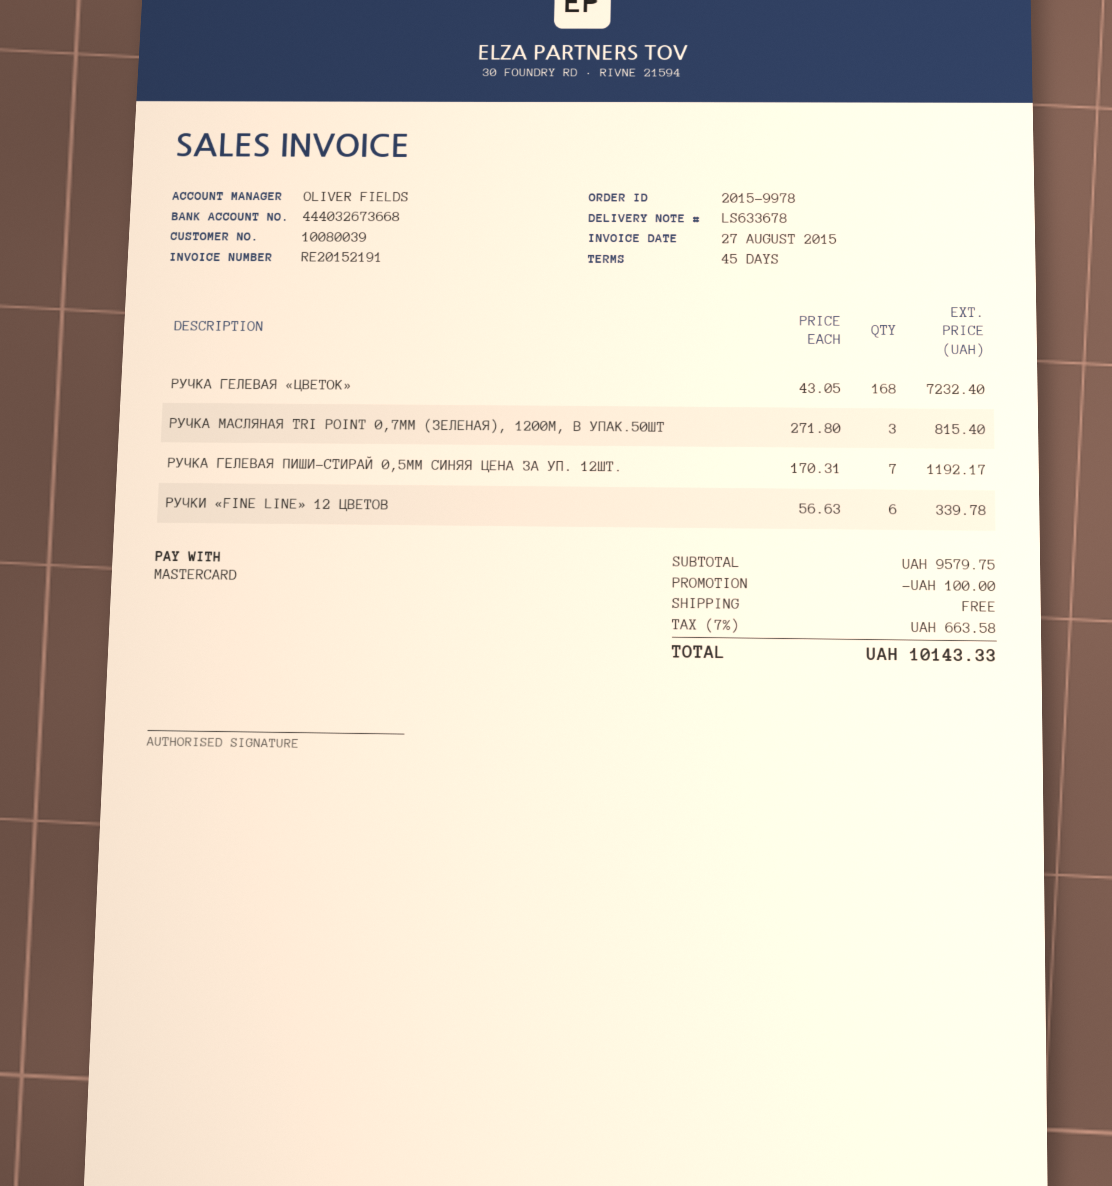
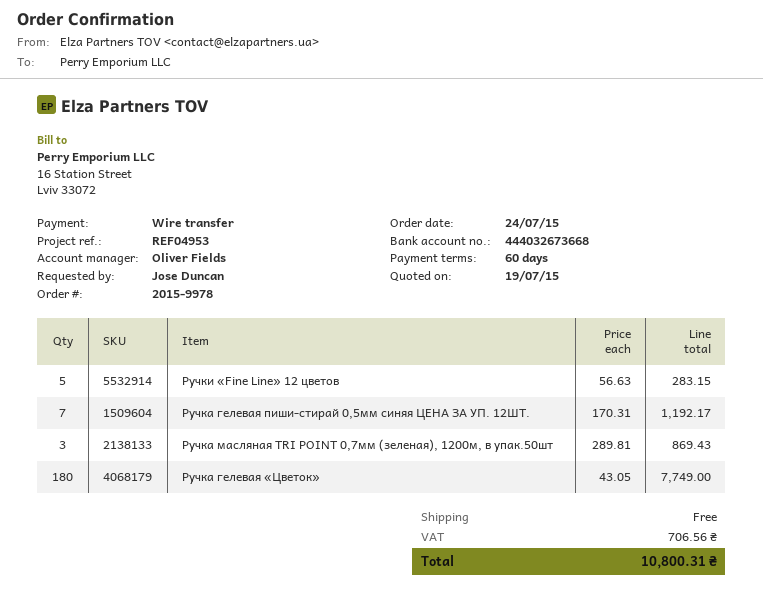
payment terms: 45 days -> 60 days
payment method: Mastercard -> bank transfer
РУЧКА ГЕЛЕВАЯ «ЦВЕТОК»: 168 x 43.05 = 7232.40 -> 180 x 43.05 = 7749.00
РУЧКА МАСЛЯНАЯ TRI POINT 0,7ММ (ЗЕЛЕНАЯ), 1200М, В УПАК.50ШТ: 3 x 271.80 = 815.40 -> 3 x 289.81 = 869.43
РУЧКИ «FINE LINE» 12 ЦВЕТОВ: 6 x 56.63 = 339.78 -> 5 x 56.63 = 283.15
discount: 100.00 -> none
tax: 663.58 -> 706.56
total: 10143.33 -> 10800.31

